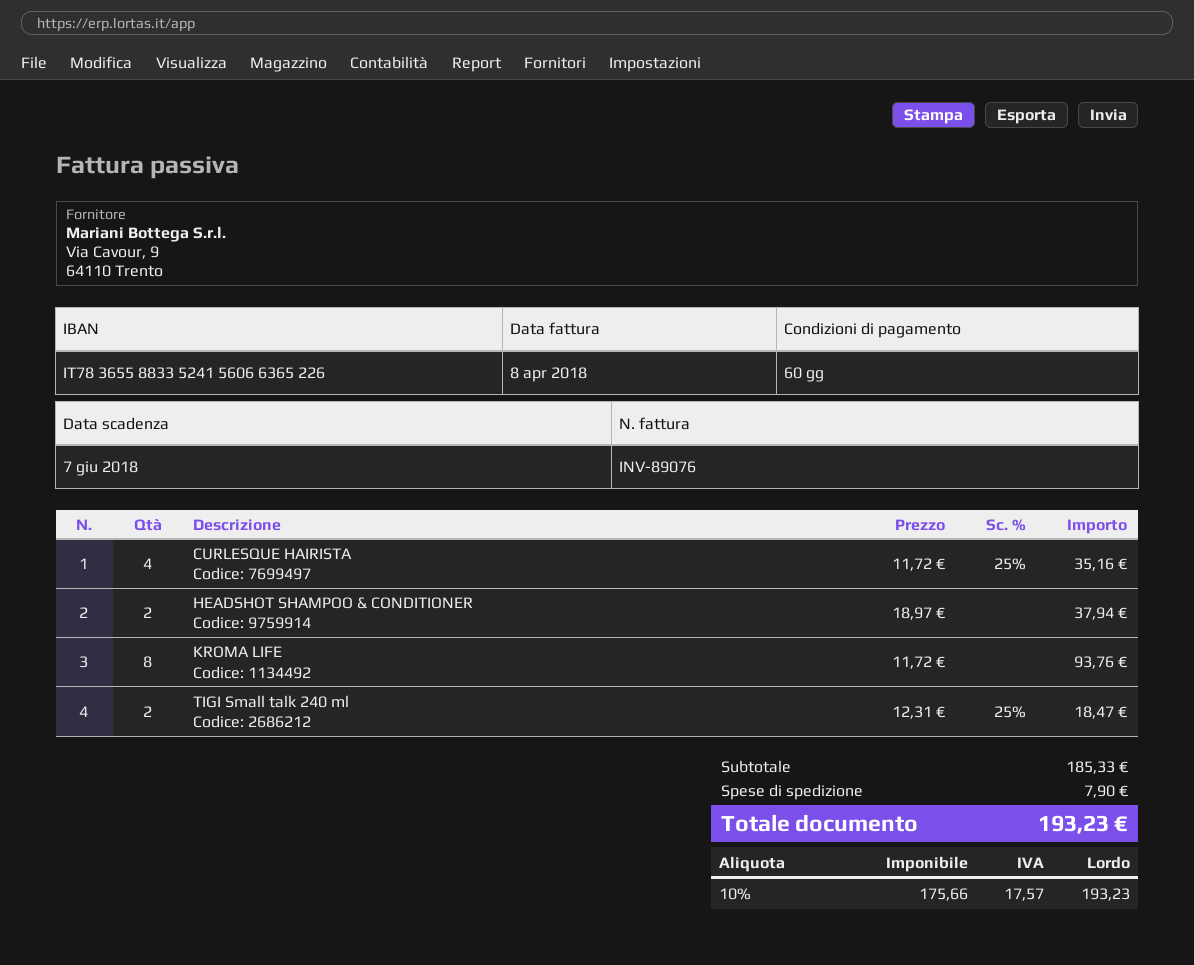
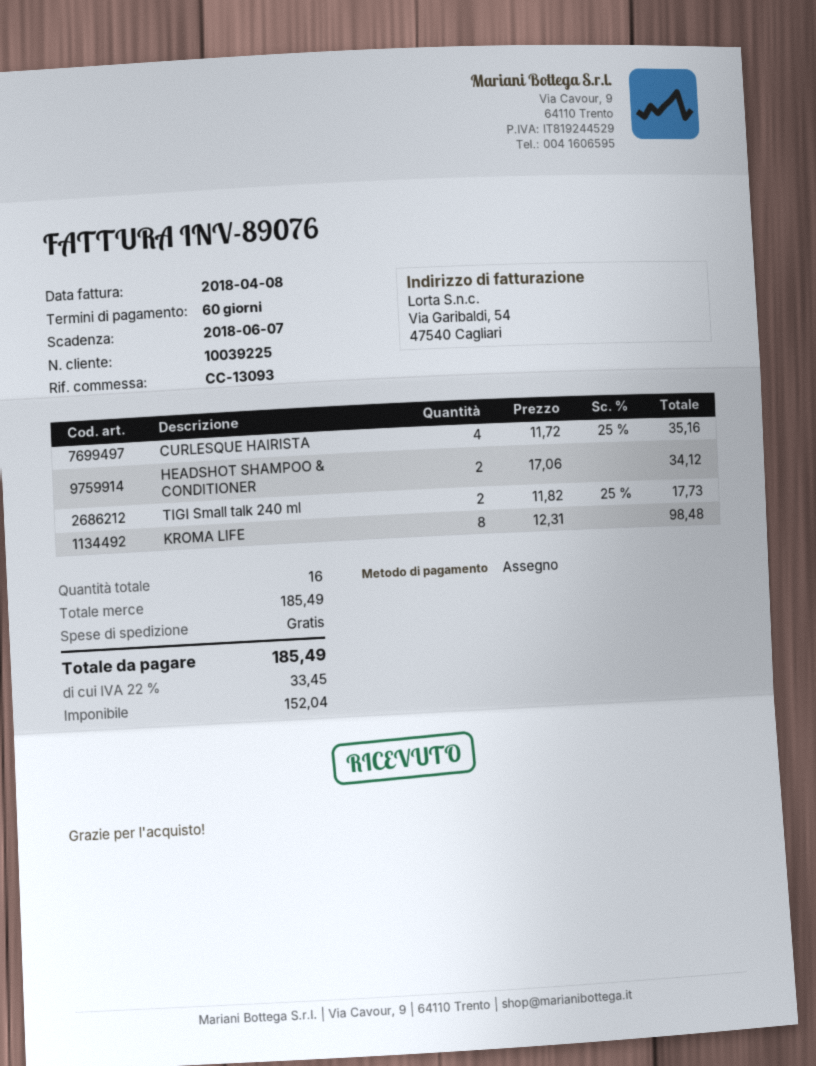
HEADSHOT SHAMPOO & CONDITIONER: 2 x 18.97 = 37.94 -> 2 x 17.06 = 34.12
KROMA LIFE: 8 x 11.72 = 93.76 -> 8 x 12.31 = 98.48
TIGI Small talk 240 ml: 2 x 12.31 - 25% = 18.47 -> 2 x 11.82 - 25% = 17.73
subtotal: 185.33 -> 185.49
shipping: 7.90 -> 0.00
net: 175.66 -> 152.04
tax: 10% = 17.57 -> 22% = 33.45
total: 193.23 -> 185.49

